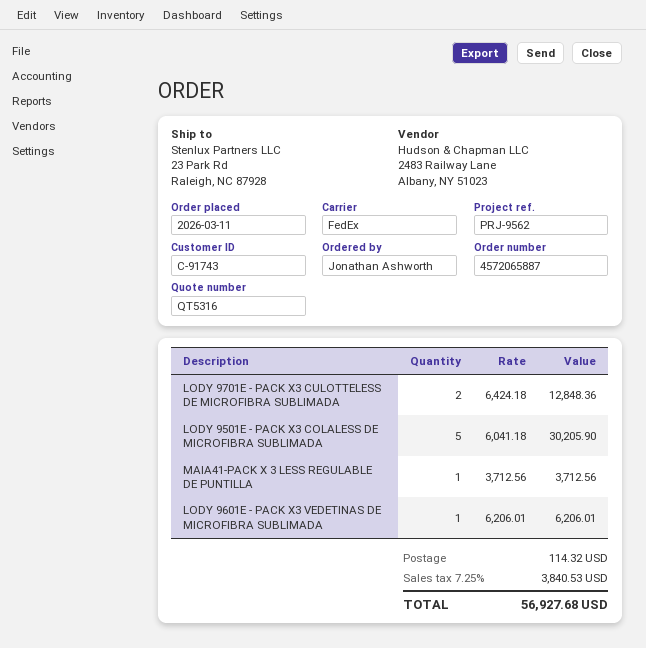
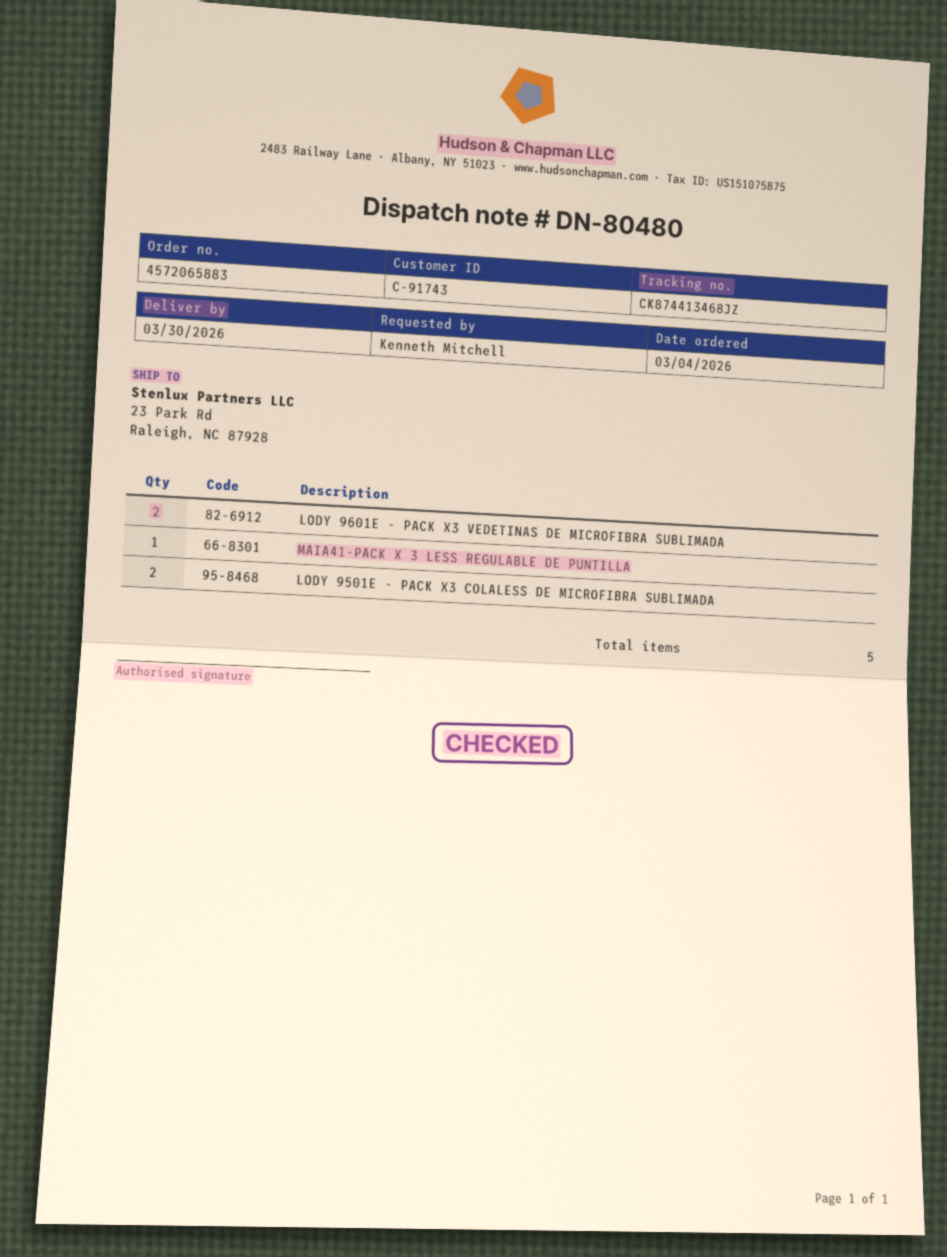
order number: 4572065887 -> 4572065883
order date: 2026-03-11 -> 2026-03-04
ordered by: Jonathan Ashworth -> Kenneth Mitchell
LODY 9701E - PACK X3 CULOTTELESS DE MICROFIBRA SUBLIMADA: 2 -> none
LODY 9501E - PACK X3 COLALESS DE MICROFIBRA SUBLIMADA: 5 -> 2
LODY 9601E - PACK X3 VEDETINAS DE MICROFIBRA SUBLIMADA: 1 -> 2

